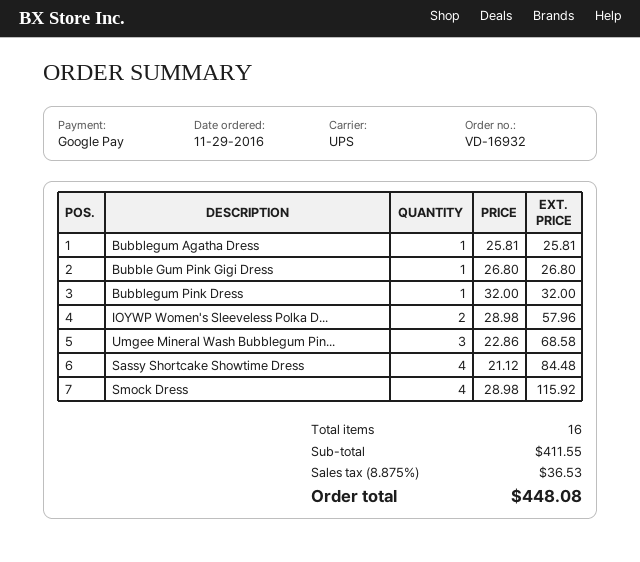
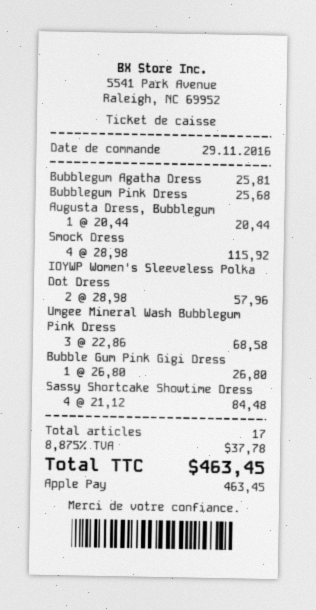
payment method: Google Pay -> Apple Pay
Bubblegum Pink Dress: 1 x 32.00 = 32.00 -> 1 x 25.68 = 25.68
Augusta Dress, Bubblegum: none -> 1 x 20.44 = 20.44
total quantity: 16 -> 17
tax: 8.875% = 36.53 -> 8.875% = 37.78
total: 448.08 -> 463.45

